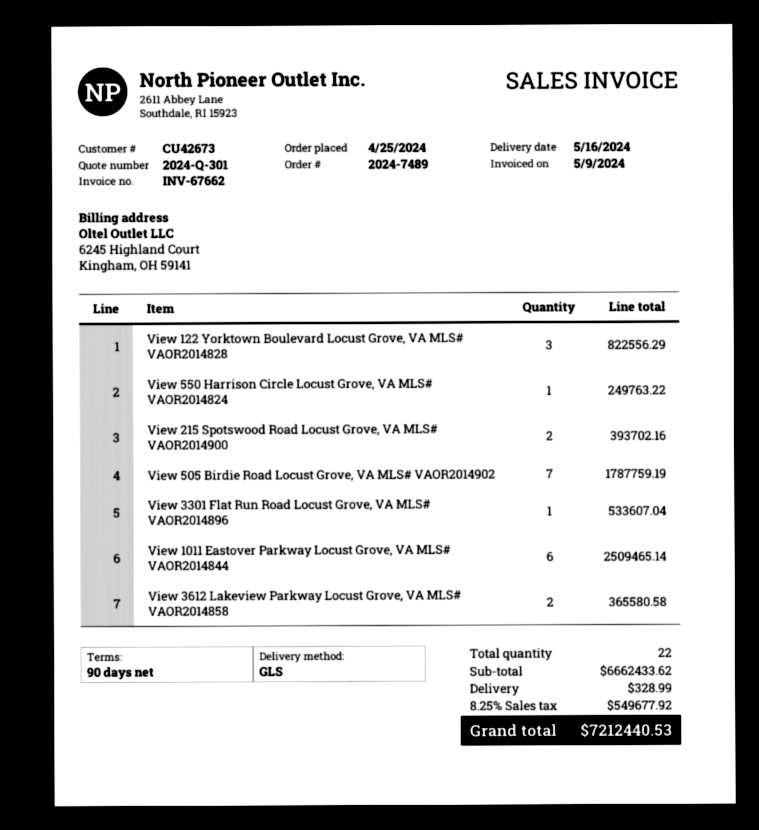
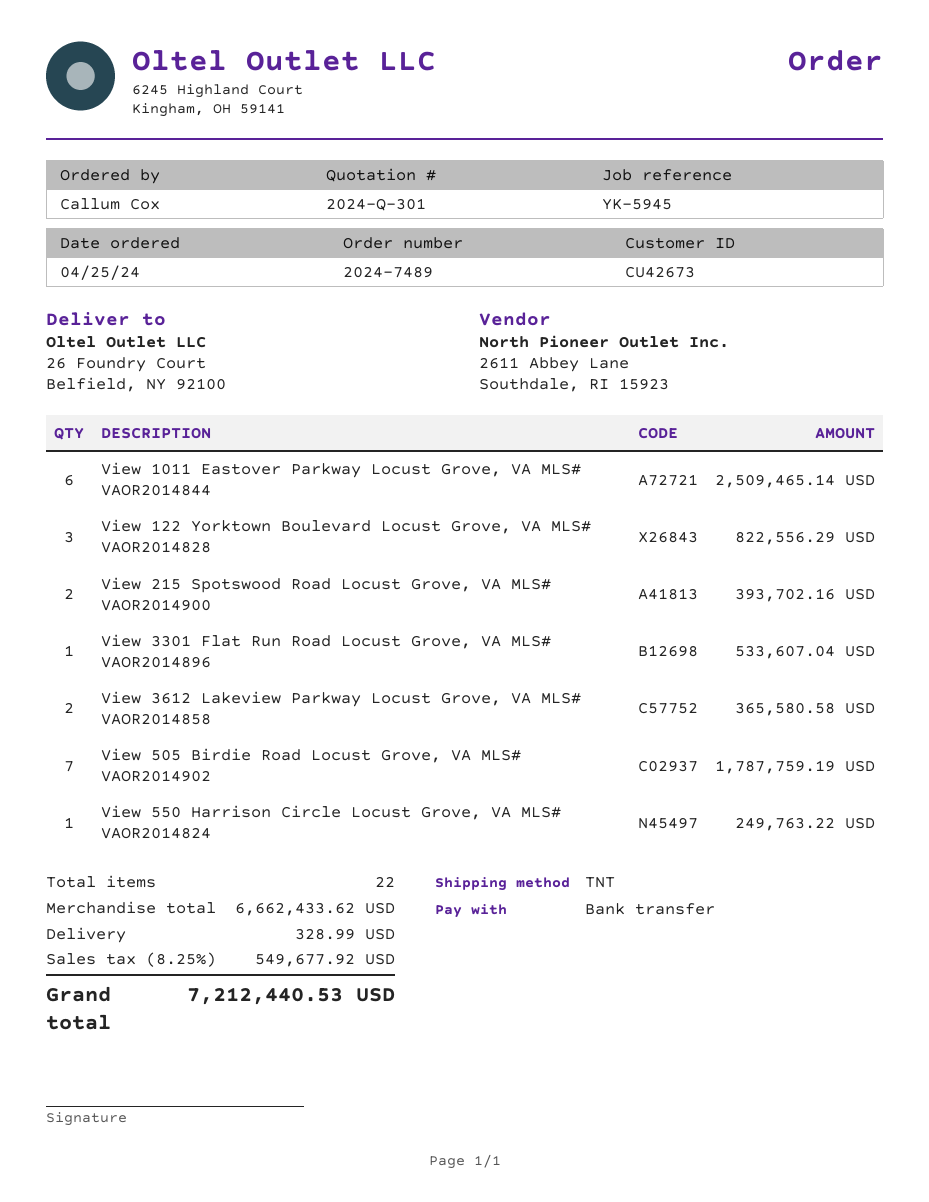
shipping method: GLS -> TNT

